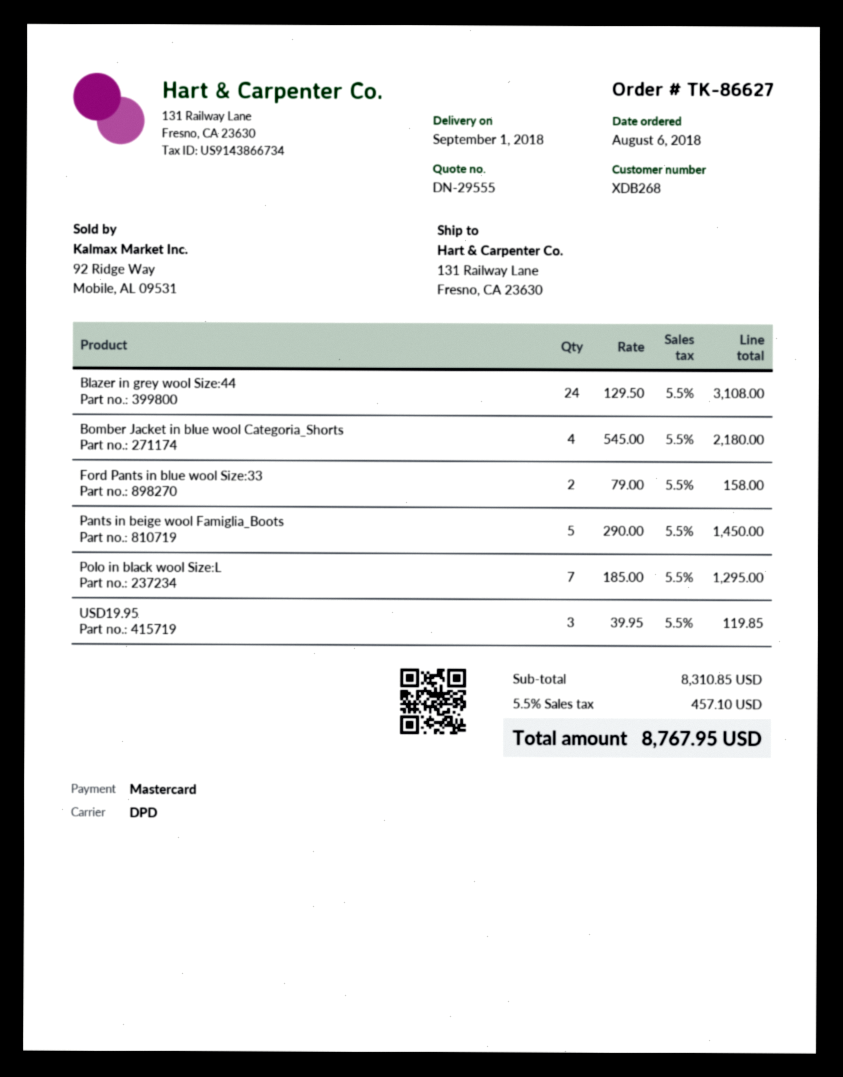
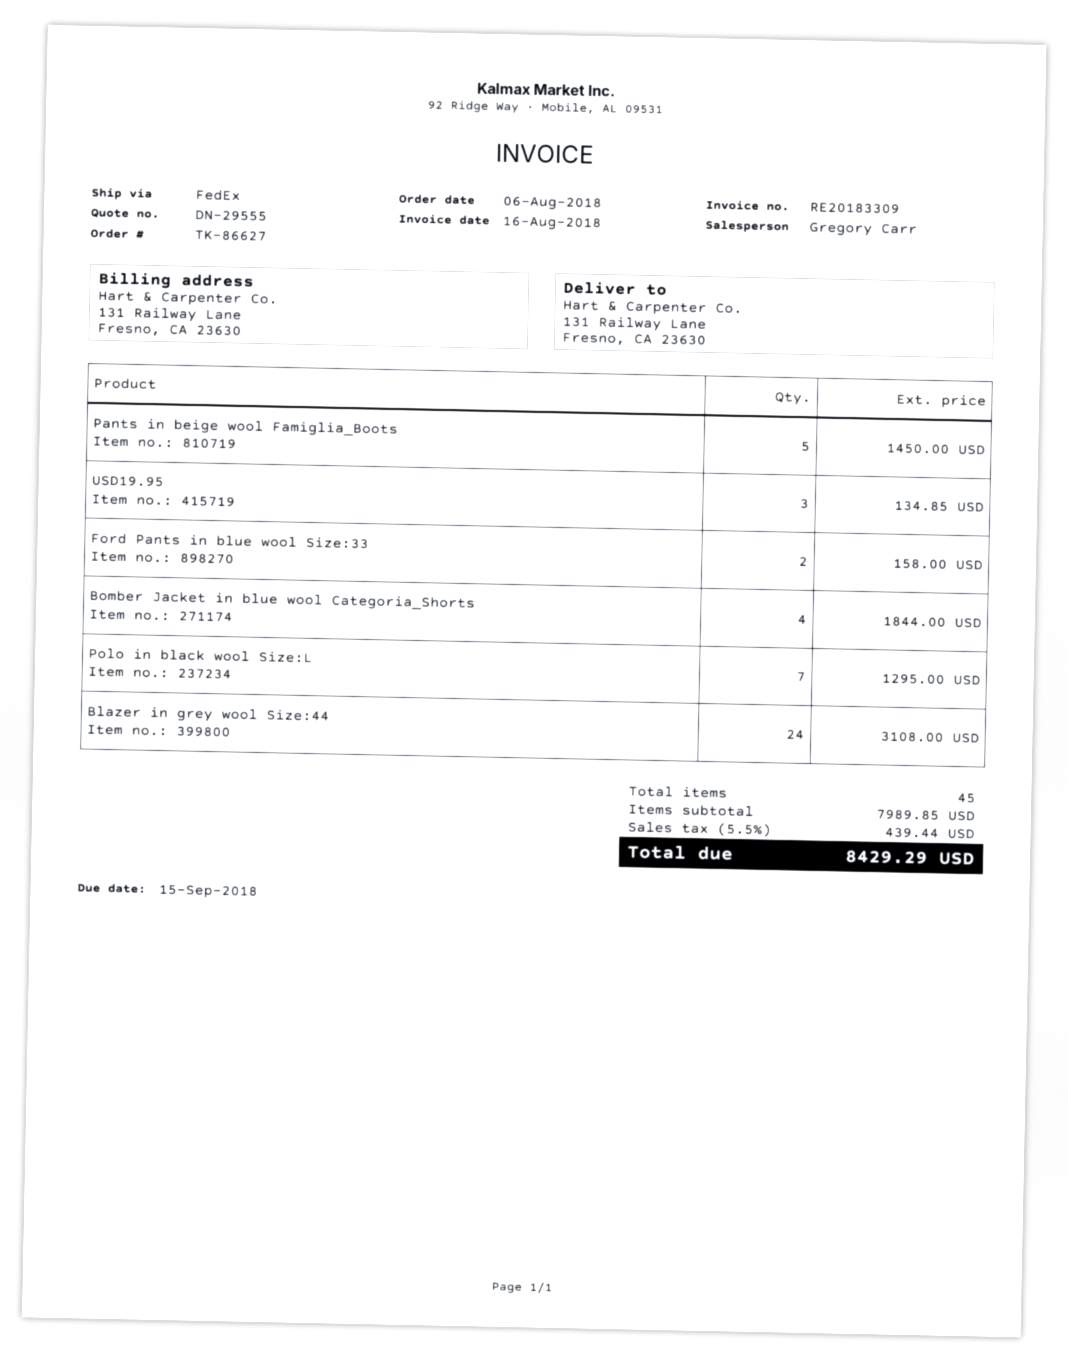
shipping method: DPD -> FedEx
Bomber Jacket in blue wool Categoria_Shorts: 4 for 2180.00 -> 4 for 1844.00
USD19.95: 3 for 119.85 -> 3 for 134.85
subtotal: 8310.85 -> 7989.85
tax: 5.5% = 457.10 -> 5.5% = 439.44
total: 8767.95 -> 8429.29

